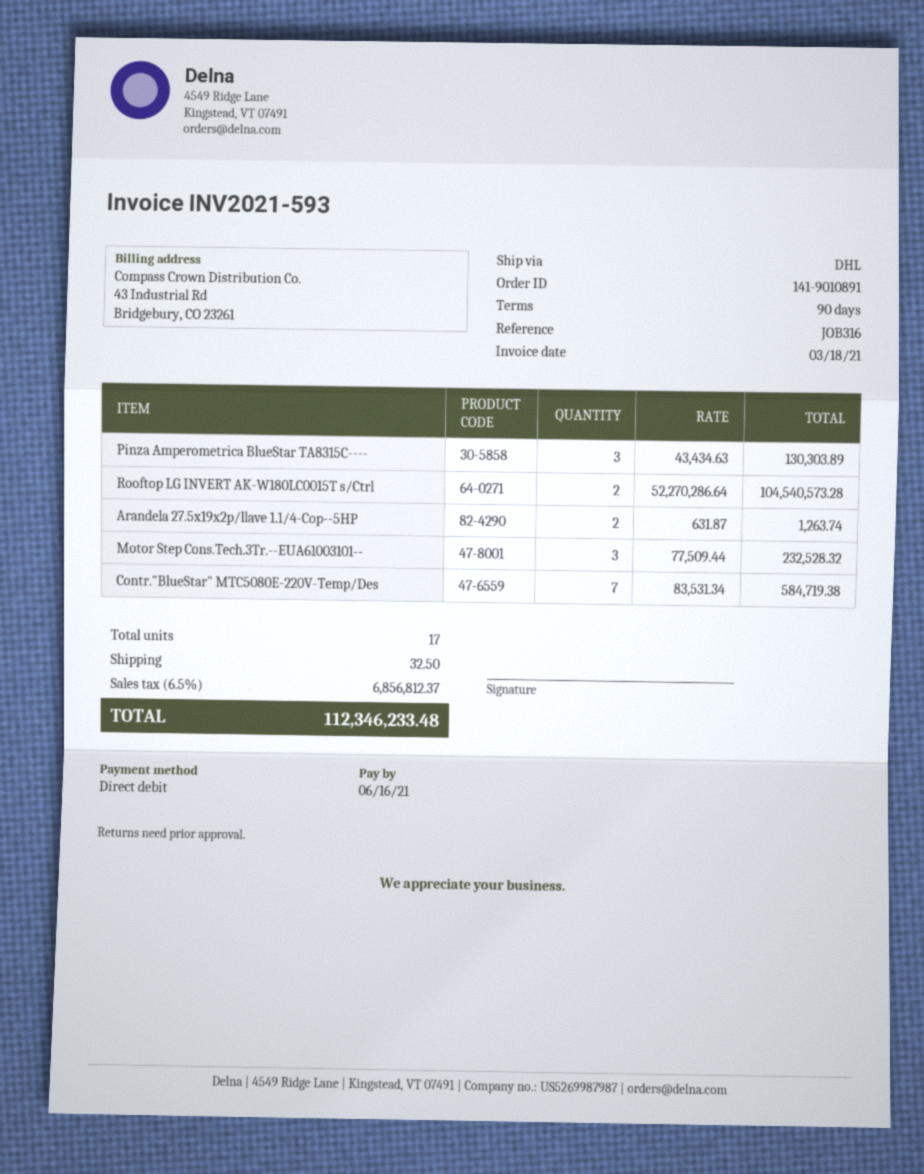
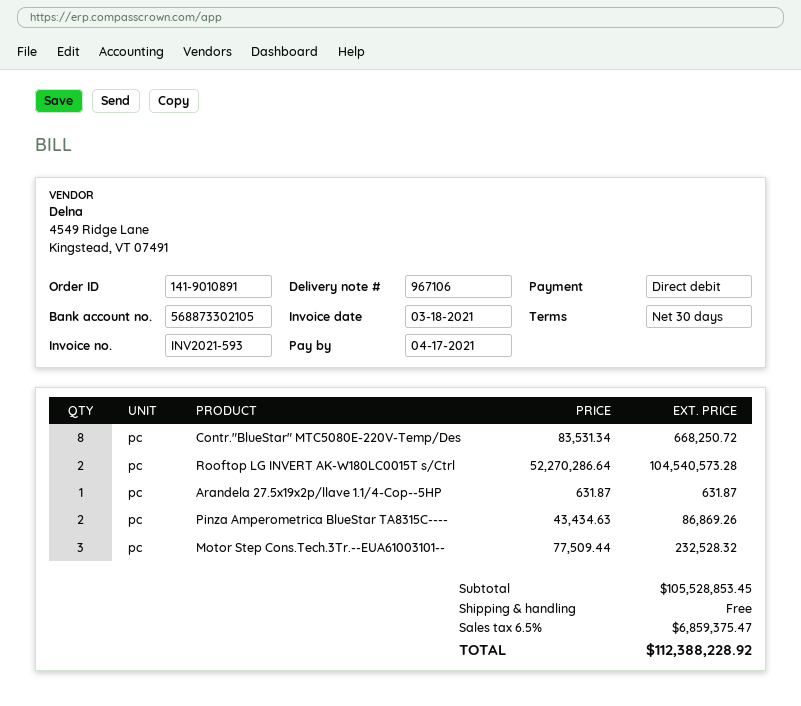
payment terms: 90 days -> 30 days
due date: 2021-06-16 -> 2021-04-17
Pinza Amperometrica BlueStar TA8315C----: 3 x 43434.63 = 130303.89 -> 2 x 43434.63 = 86869.26
Arandela 27.5x19x2p/llave 1.1/4-Cop--5HP: 2 x 631.87 = 1263.74 -> 1 x 631.87 = 631.87
Contr."BlueStar" MTC5080E-220V-Temp/Des: 7 x 83531.34 = 584719.38 -> 8 x 83531.34 = 668250.72
shipping: 32.50 -> 0.00
tax: 6.5% = 6856812.37 -> 6.5% = 6859375.47
total: 112346233.48 -> 112388228.92

